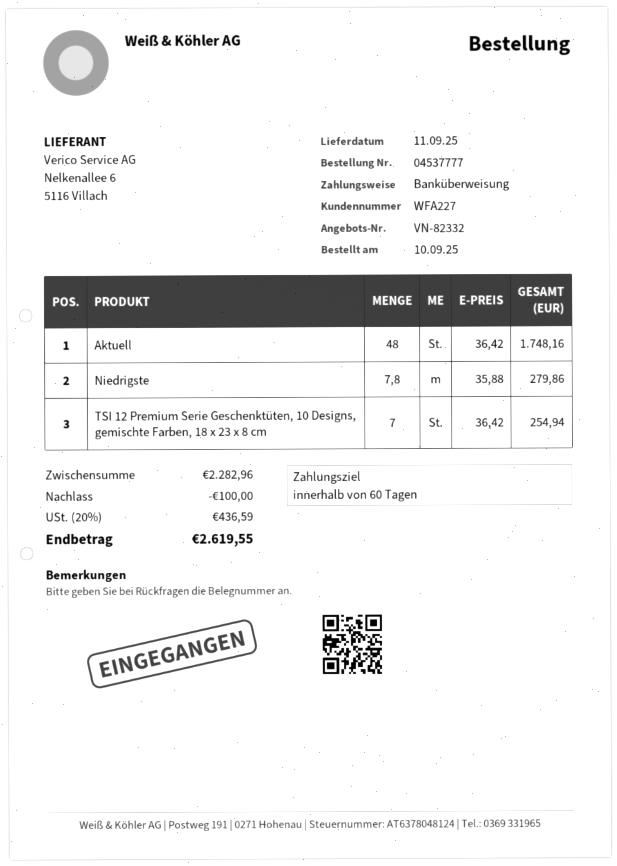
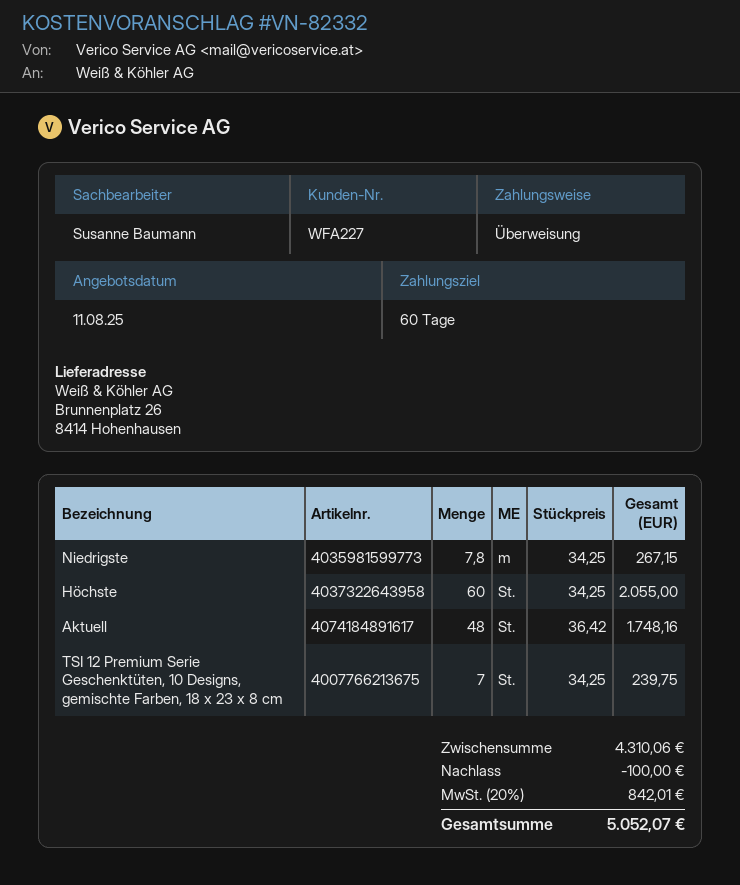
Niedrigste: 7.8 x 35.88 = 279.86 -> 7.8 x 34.25 = 267.15
TSI 12 Premium Serie Geschenktüten, 10 Designs, gemischte Farben, 18 x 23 x 8 cm: 7 x 36.42 = 254.94 -> 7 x 34.25 = 239.75
Höchste: none -> 60 x 34.25 = 2055.00
subtotal: 2282.96 -> 4310.06
tax: 20% = 436.59 -> 20% = 842.01
total: 2619.55 -> 5052.07

